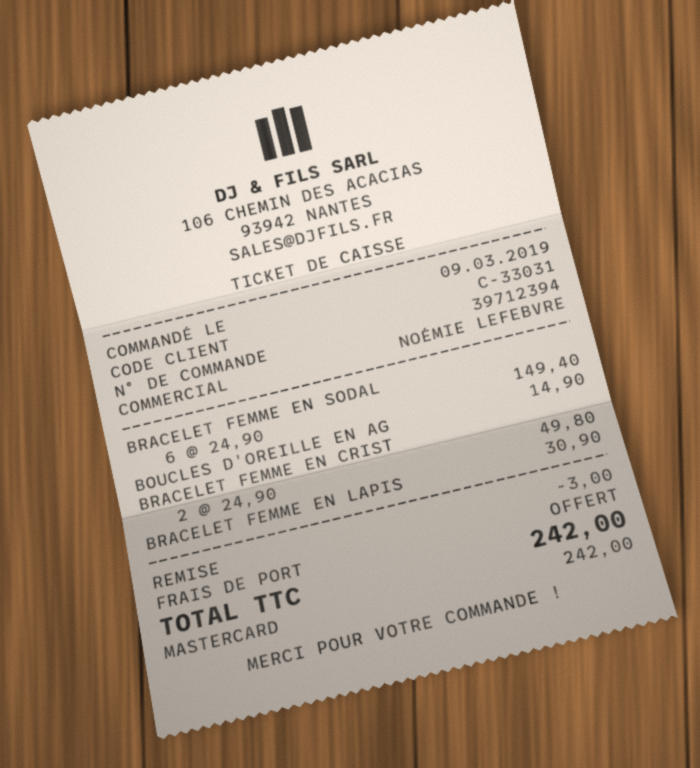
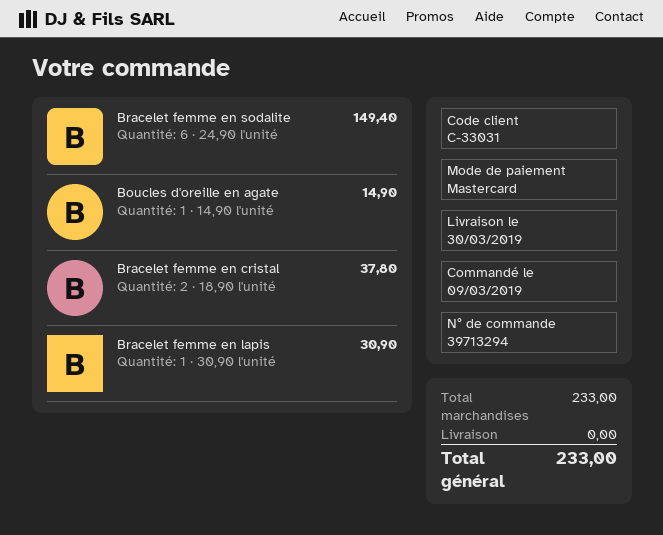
order number: 39712394 -> 39713294
BRACELET FEMME EN CRIST: 2 x 24.90 = 49.80 -> 2 x 18.90 = 37.80
discount: 3.00 -> none
total: 242.00 -> 233.00

